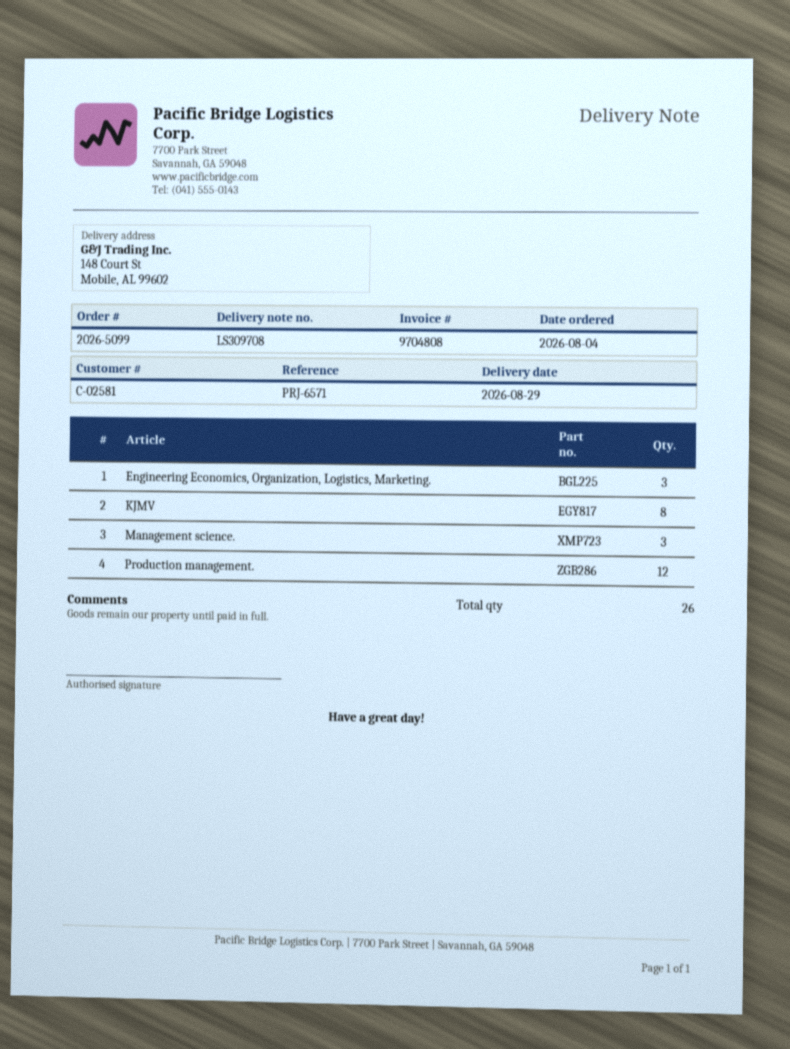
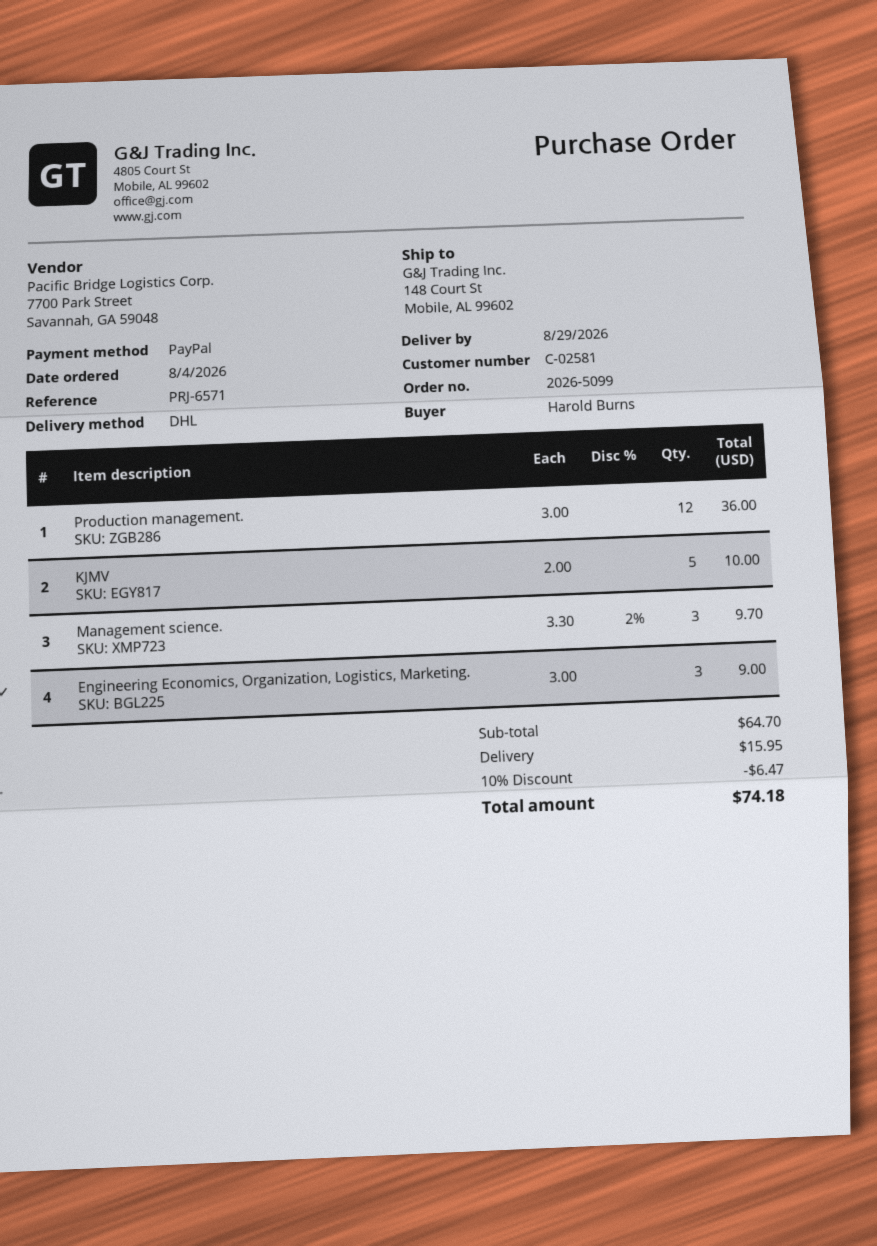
KJMV: 8 -> 5

